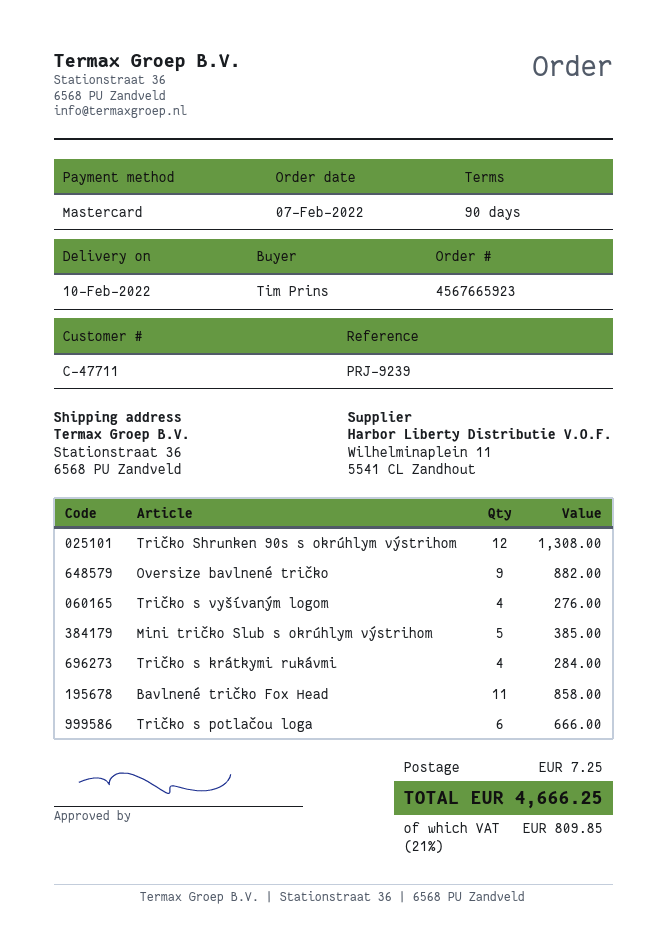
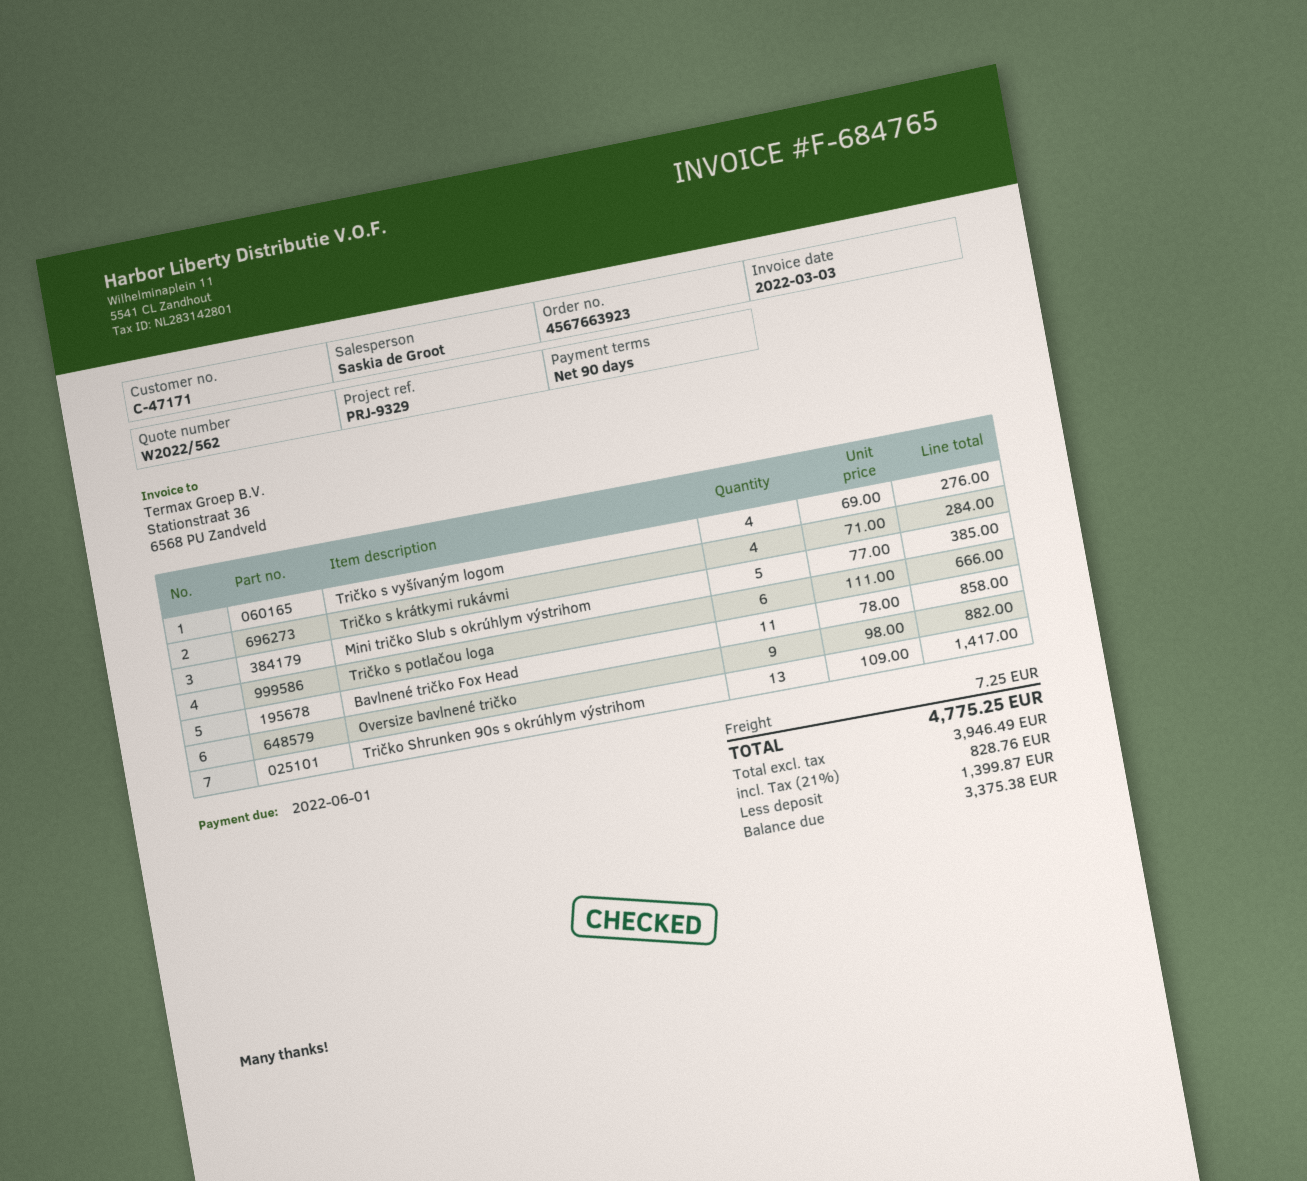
order number: 4567665923 -> 4567663923
customer number: C-47711 -> C-47171
reference: PRJ-9239 -> PRJ-9329
Tričko Shrunken 90s s okrúhlym výstrihom: 12 for 1308.00 -> 13 for 1417.00
tax: 21% = 809.85 -> 21% = 828.76
total: 4666.25 -> 4775.25

